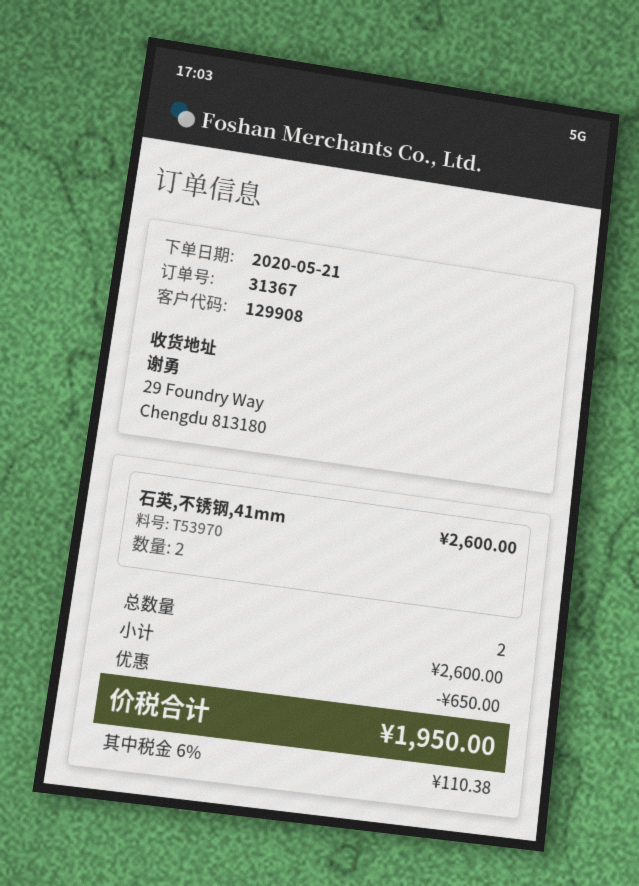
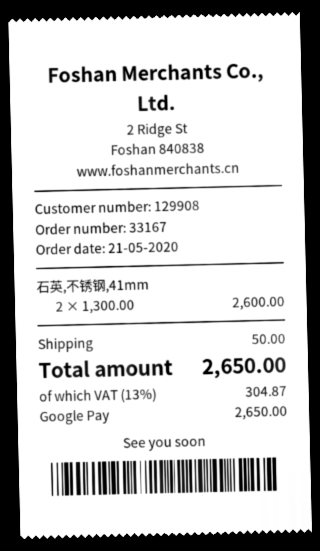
order number: 31367 -> 33167
discount: 650.00 -> none
shipping: none -> 50.00
tax: 6% = 110.38 -> 13% = 304.87
total: 1950.00 -> 2650.00

